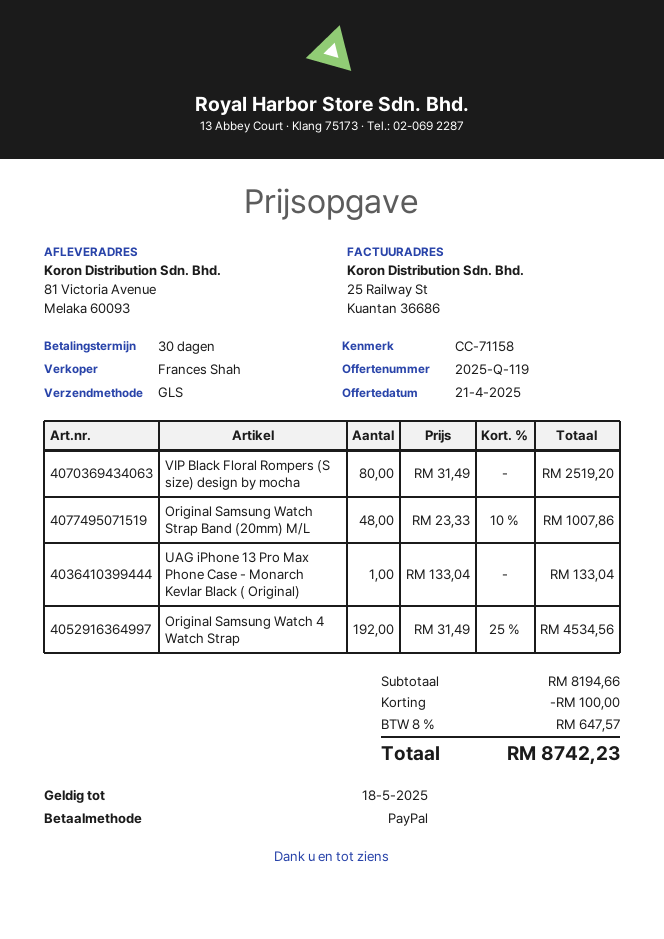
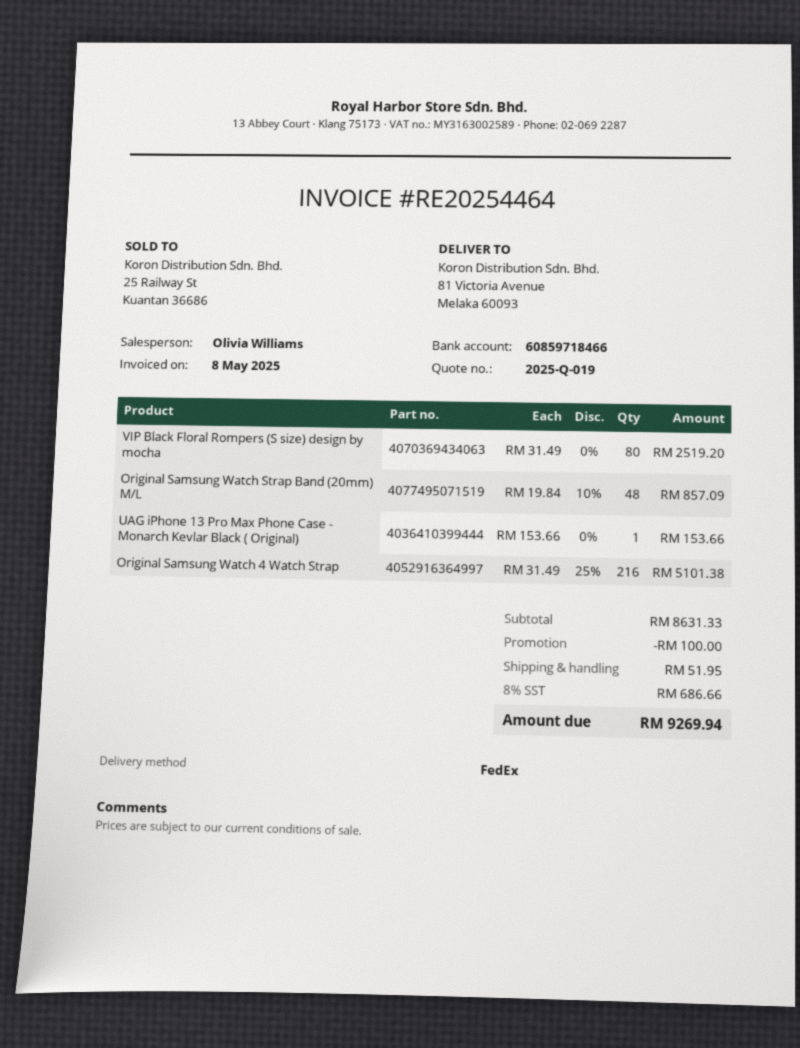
quote number: 2025-Q-119 -> 2025-Q-019
sales rep: Frances Shah -> Olivia Williams
shipping method: GLS -> FedEx
Original Samsung Watch Strap Band (20mm) M/L: 48 x 23.33 - 10% = 1007.86 -> 48 x 19.84 - 10% = 857.09
UAG iPhone 13 Pro Max Phone Case - Monarch Kevlar Black ( Original): 1 x 133.04 = 133.04 -> 1 x 153.66 = 153.66
Original Samsung Watch 4 Watch Strap: 192 x 31.49 - 25% = 4534.56 -> 216 x 31.49 - 25% = 5101.38
subtotal: 8194.66 -> 8631.33
shipping: none -> 51.95
tax: 8% = 647.57 -> 8% = 686.66
total: 8742.23 -> 9269.94

